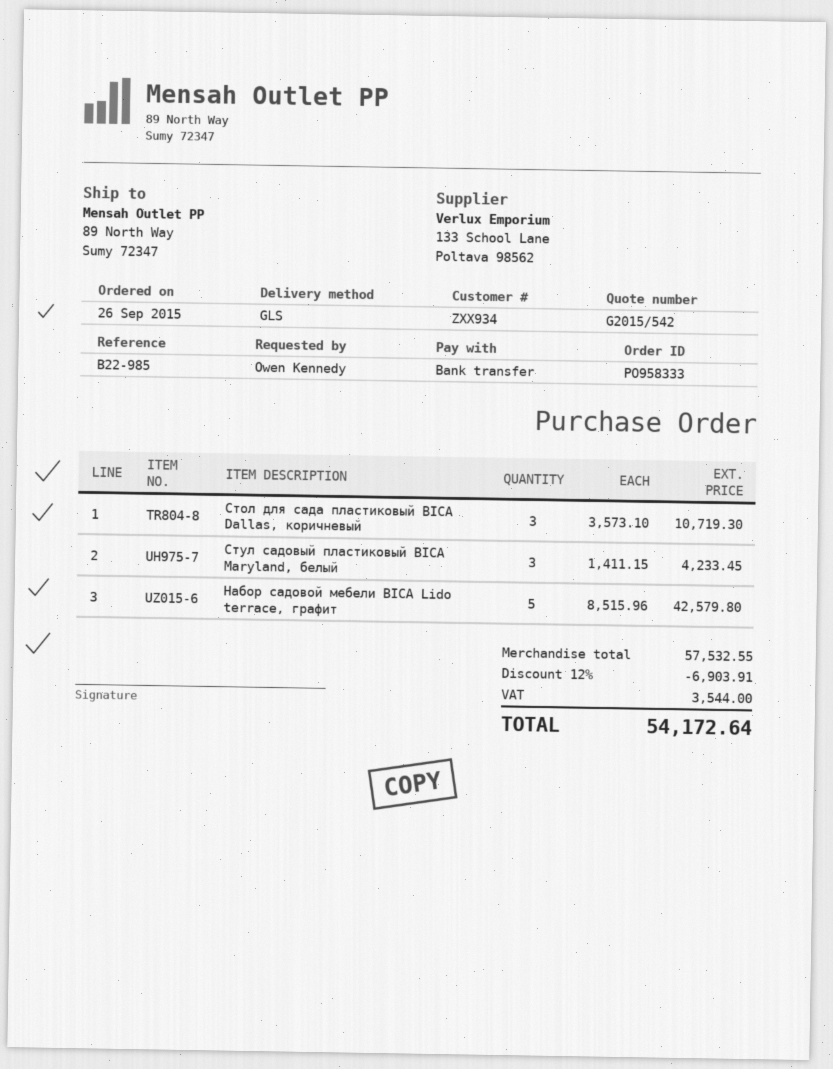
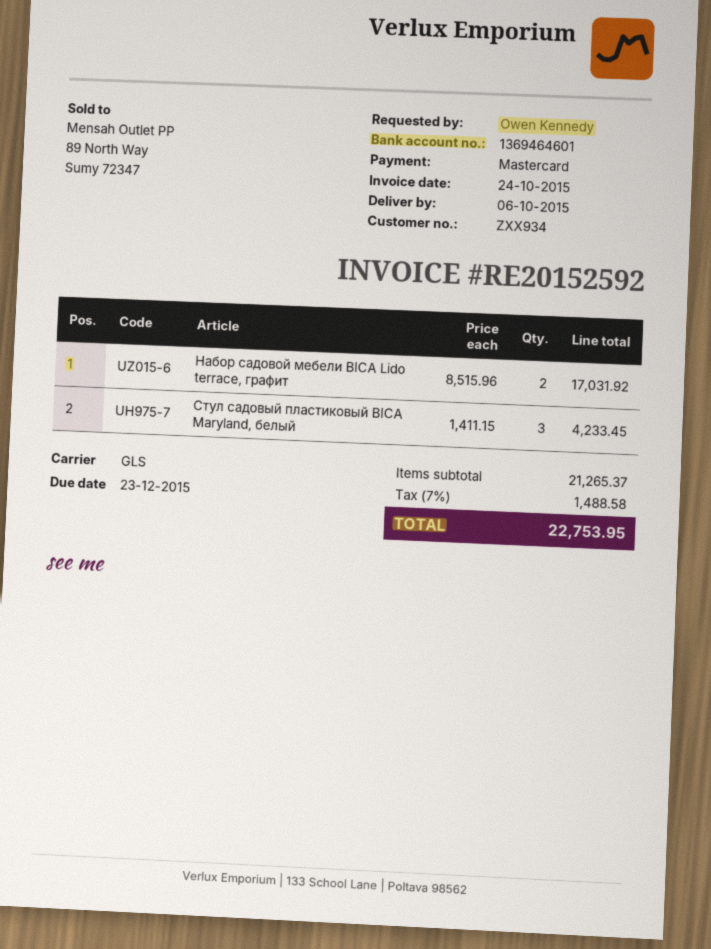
payment method: bank transfer -> Mastercard
Стол для сада пластиковый BICA Dallas, коричневый: 3 x 3573.10 = 10719.30 -> none
Набор садовой мебели BICA Lido terrace, графит: 5 x 8515.96 = 42579.80 -> 2 x 8515.96 = 17031.92
subtotal: 57532.55 -> 21265.37
discount: 12% = 6903.91 -> none
tax: 3544.00 -> 1488.58
total: 54172.64 -> 22753.95

